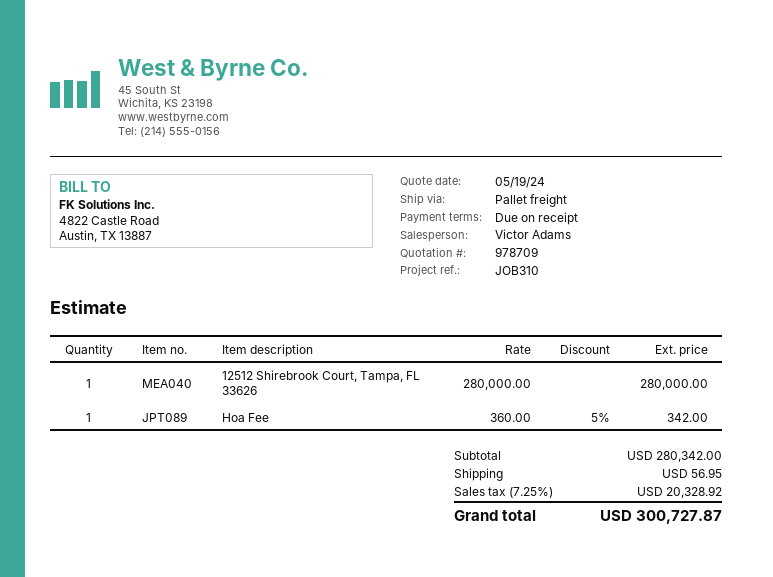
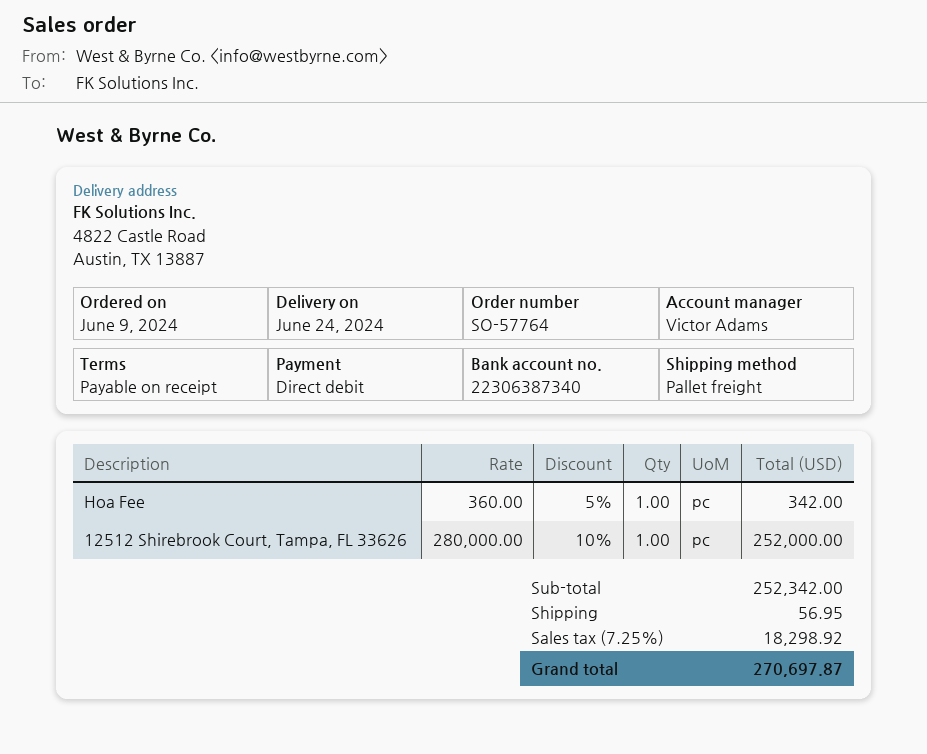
12512 Shirebrook Court, Tampa, FL 33626: 1 x 280000.00 = 280000.00 -> 1 x 280000.00 - 10% = 252000.00
subtotal: 280342.00 -> 252342.00
tax: 7.25% = 20328.92 -> 7.25% = 18298.92
total: 300727.87 -> 270697.87

